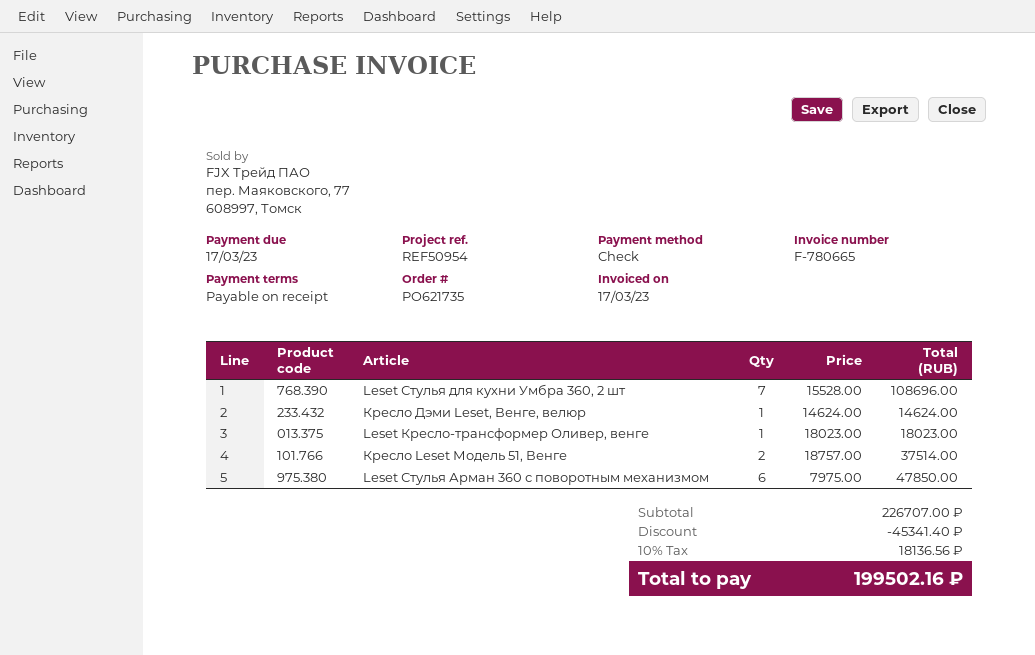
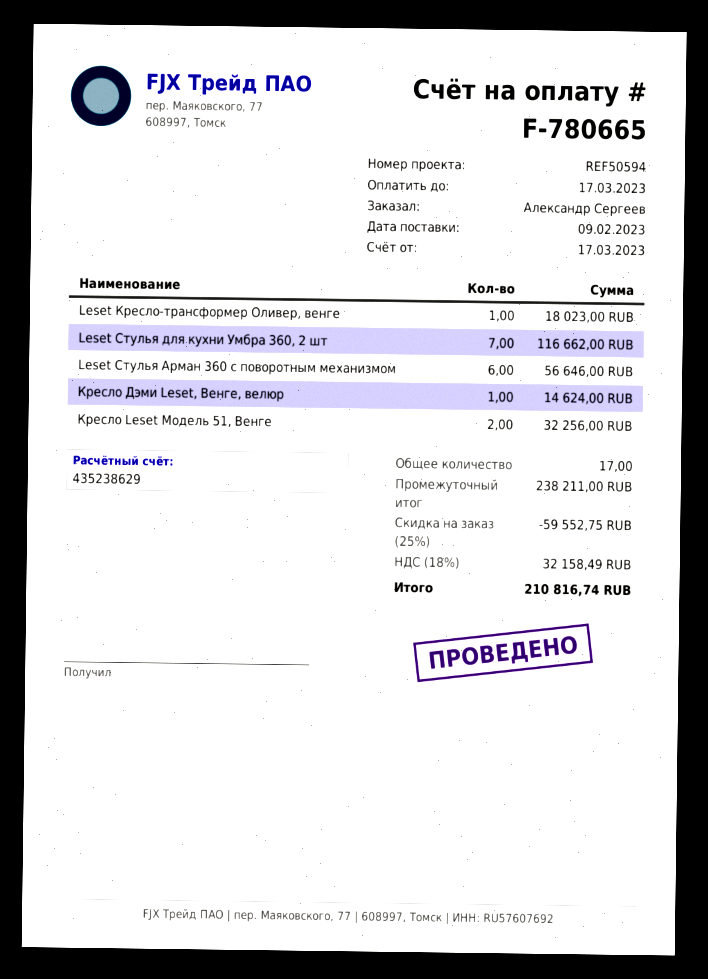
reference: REF50954 -> REF50594
Leset Стулья для кухни Умбра 360, 2 шт: 7 for 108696.00 -> 7 for 116662.00
Кресло Leset Модель 51, Венге: 2 for 37514.00 -> 2 for 32256.00
Leset Стулья Арман 360 с поворотным механизмом: 6 for 47850.00 -> 6 for 56646.00
subtotal: 226707.00 -> 238211.00
discount: 45341.40 -> 59552.75
tax: 10% = 18136.56 -> 18% = 32158.49
total: 199502.16 -> 210816.74

